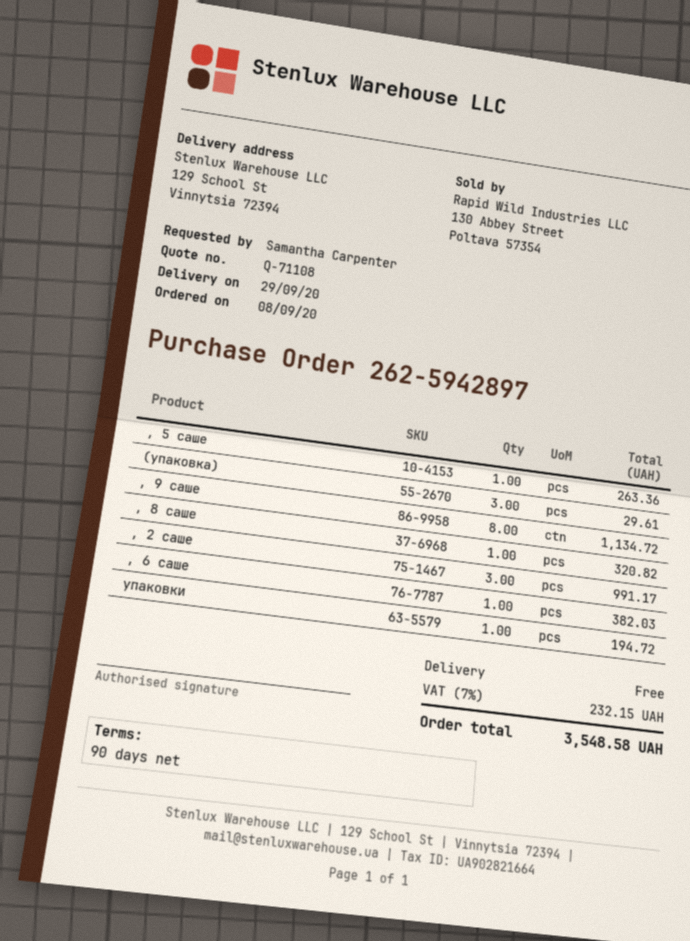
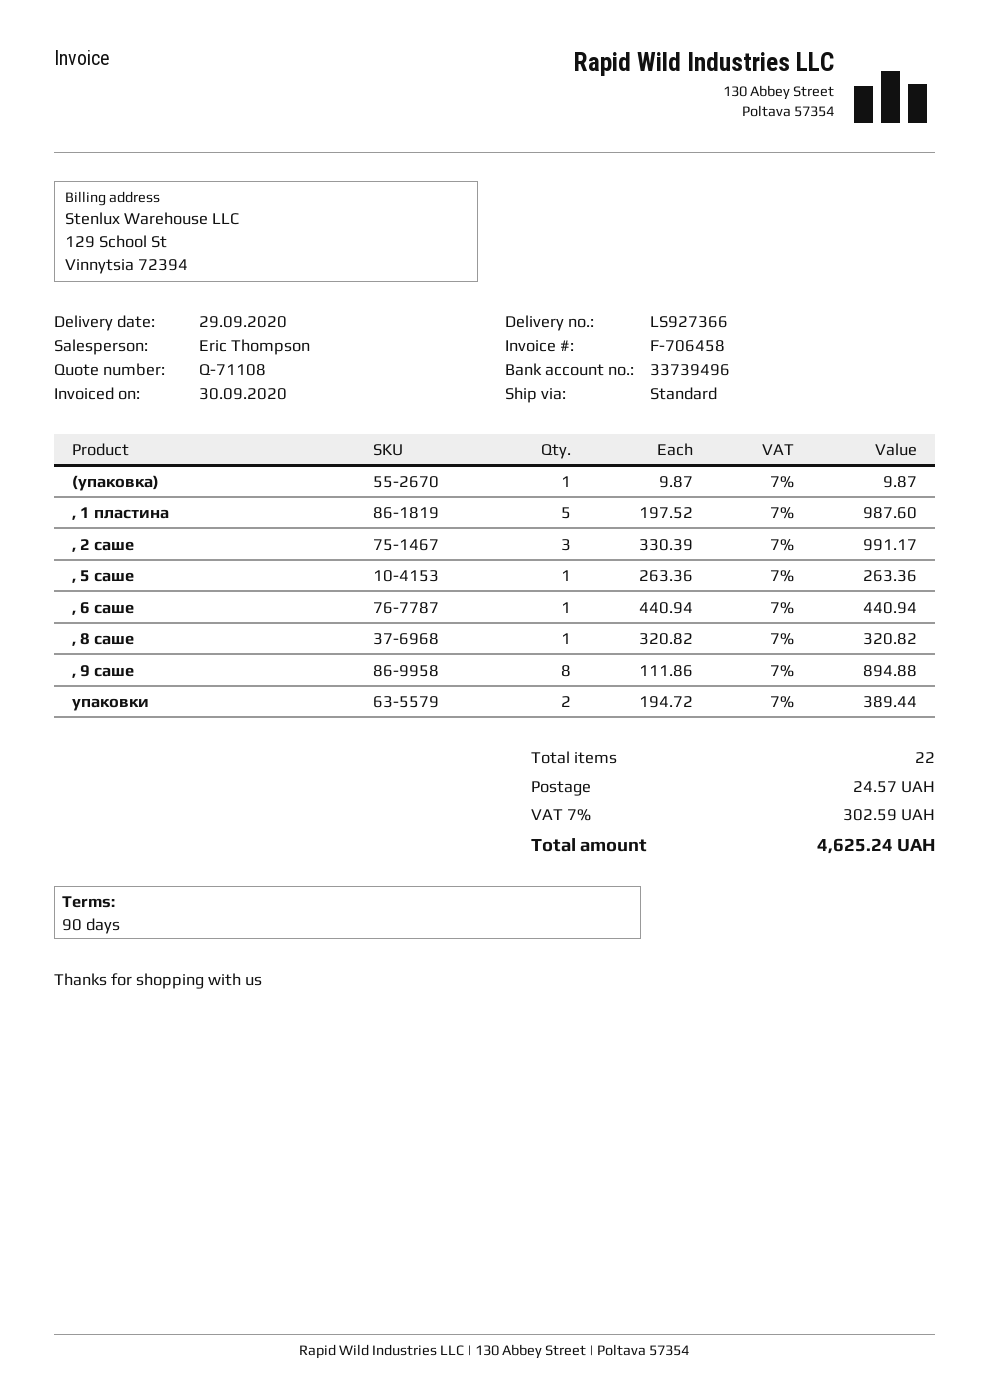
(упаковка): 3 for 29.61 -> 1 for 9.87
, 9 саше: 8 for 1134.72 -> 8 for 894.88
, 6 саше: 1 for 382.03 -> 1 for 440.94
упаковки: 1 for 194.72 -> 2 for 389.44
, 1 пластина: none -> 5 for 987.60
shipping: 0.00 -> 24.57
tax: 7% = 232.15 -> 7% = 302.59
total: 3548.58 -> 4625.24

